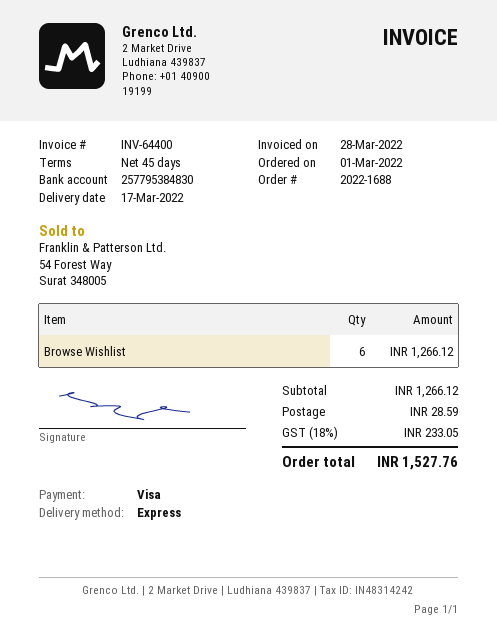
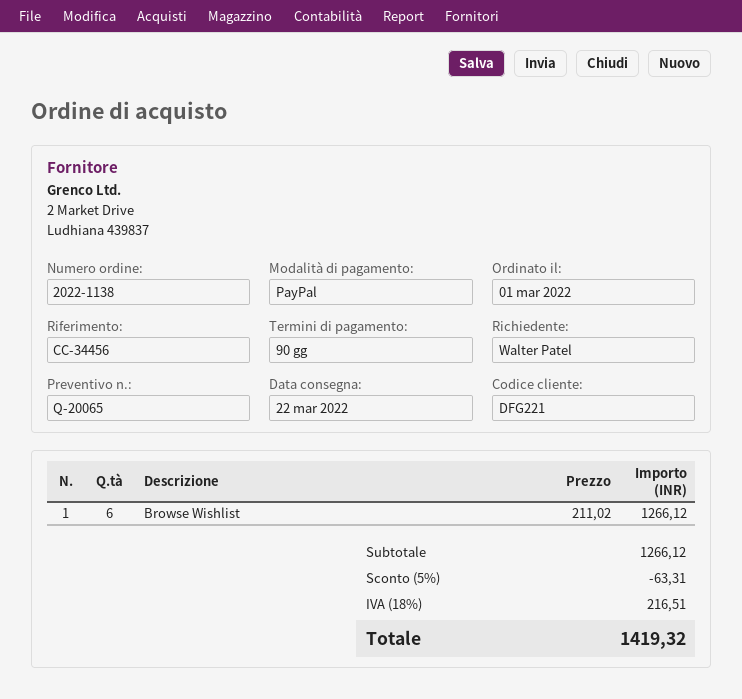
order number: 2022-1688 -> 2022-1138
delivery date: 2022-03-17 -> 2022-03-22
payment terms: 45 days -> 90 days
payment method: Visa -> PayPal
discount: none -> 5% = 63.31
shipping: 28.59 -> none
tax: 18% = 233.05 -> 18% = 216.51
total: 1527.76 -> 1419.32

